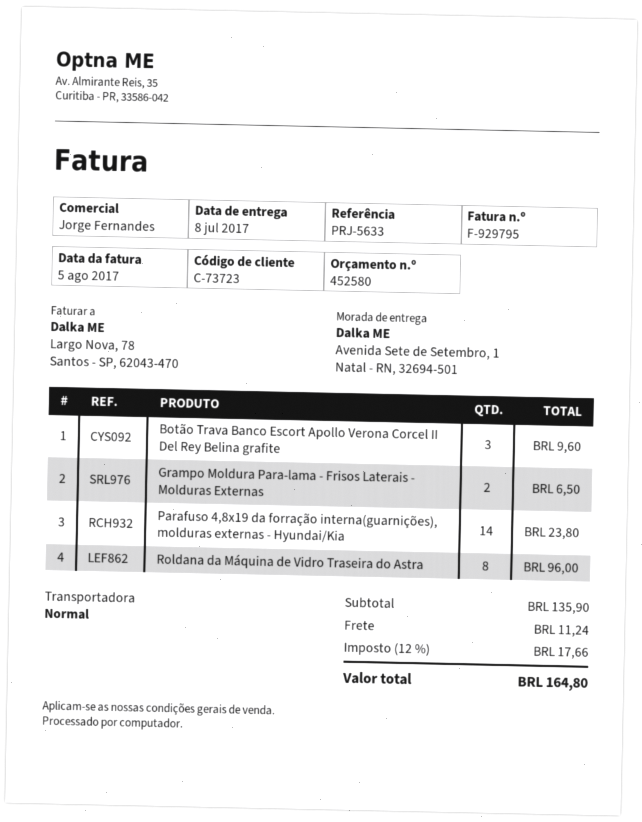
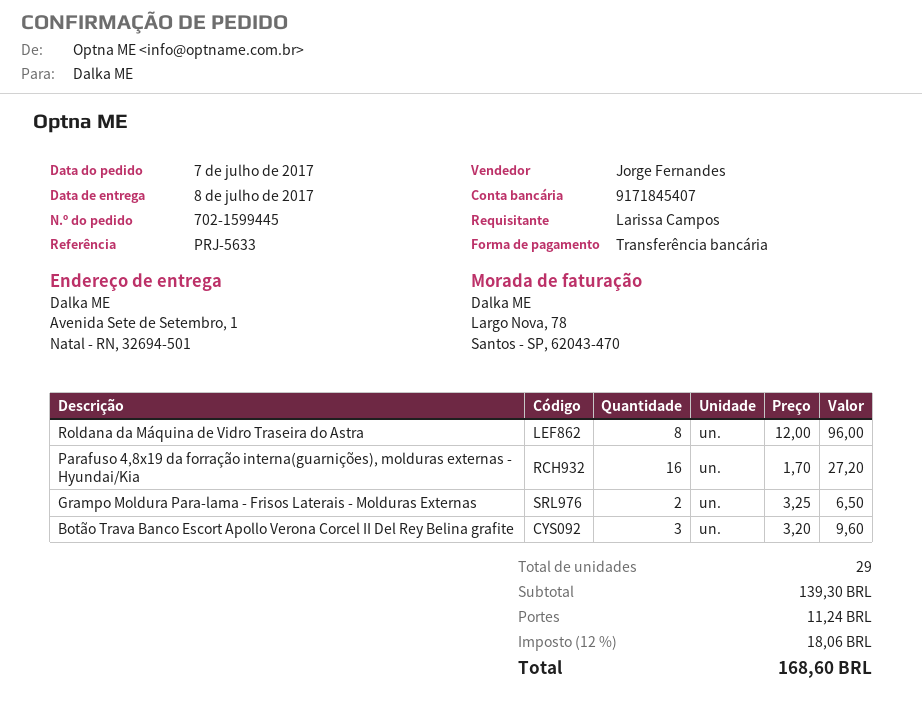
Parafuso 4,8x19 da forração interna(guarnições), molduras externas - Hyundai/Kia: 14 for 23.80 -> 16 for 27.20
subtotal: 135.90 -> 139.30
tax: 12% = 17.66 -> 12% = 18.06
total: 164.80 -> 168.60

